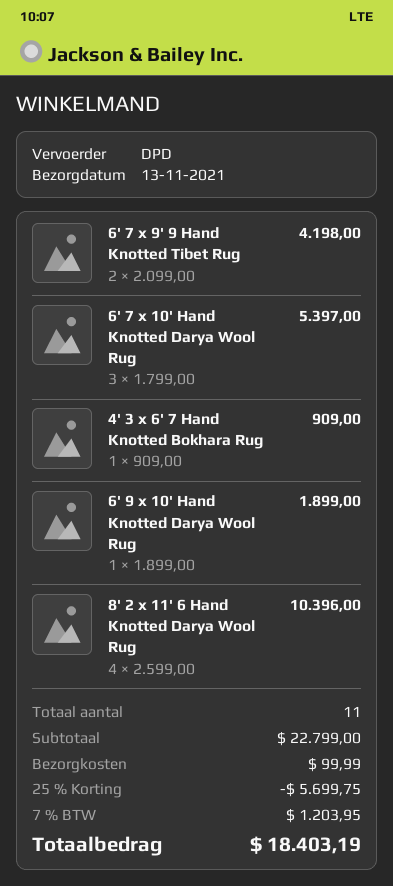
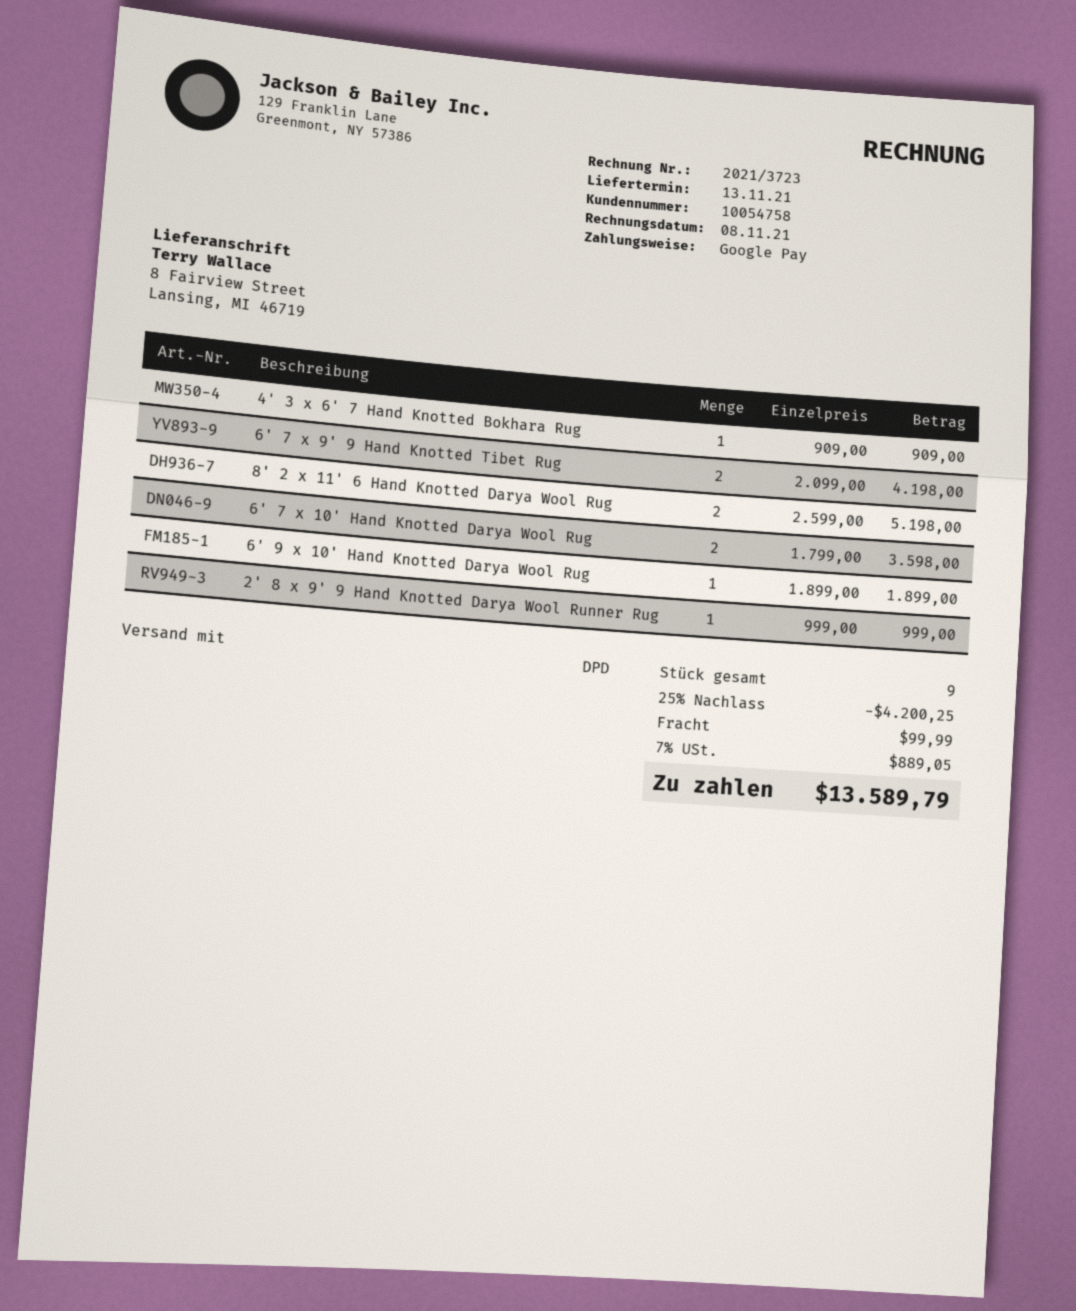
6' 7 x 10' Hand Knotted Darya Wool Rug: 3 x 1799.00 = 5397.00 -> 2 x 1799.00 = 3598.00
8' 2 x 11' 6 Hand Knotted Darya Wool Rug: 4 x 2599.00 = 10396.00 -> 2 x 2599.00 = 5198.00
2' 8 x 9' 9 Hand Knotted Darya Wool Runner Rug: none -> 1 x 999.00 = 999.00
total quantity: 11 -> 9
discount: 25% = 5699.75 -> 25% = 4200.25
tax: 7% = 1203.95 -> 7% = 889.05
total: 18403.19 -> 13589.79

